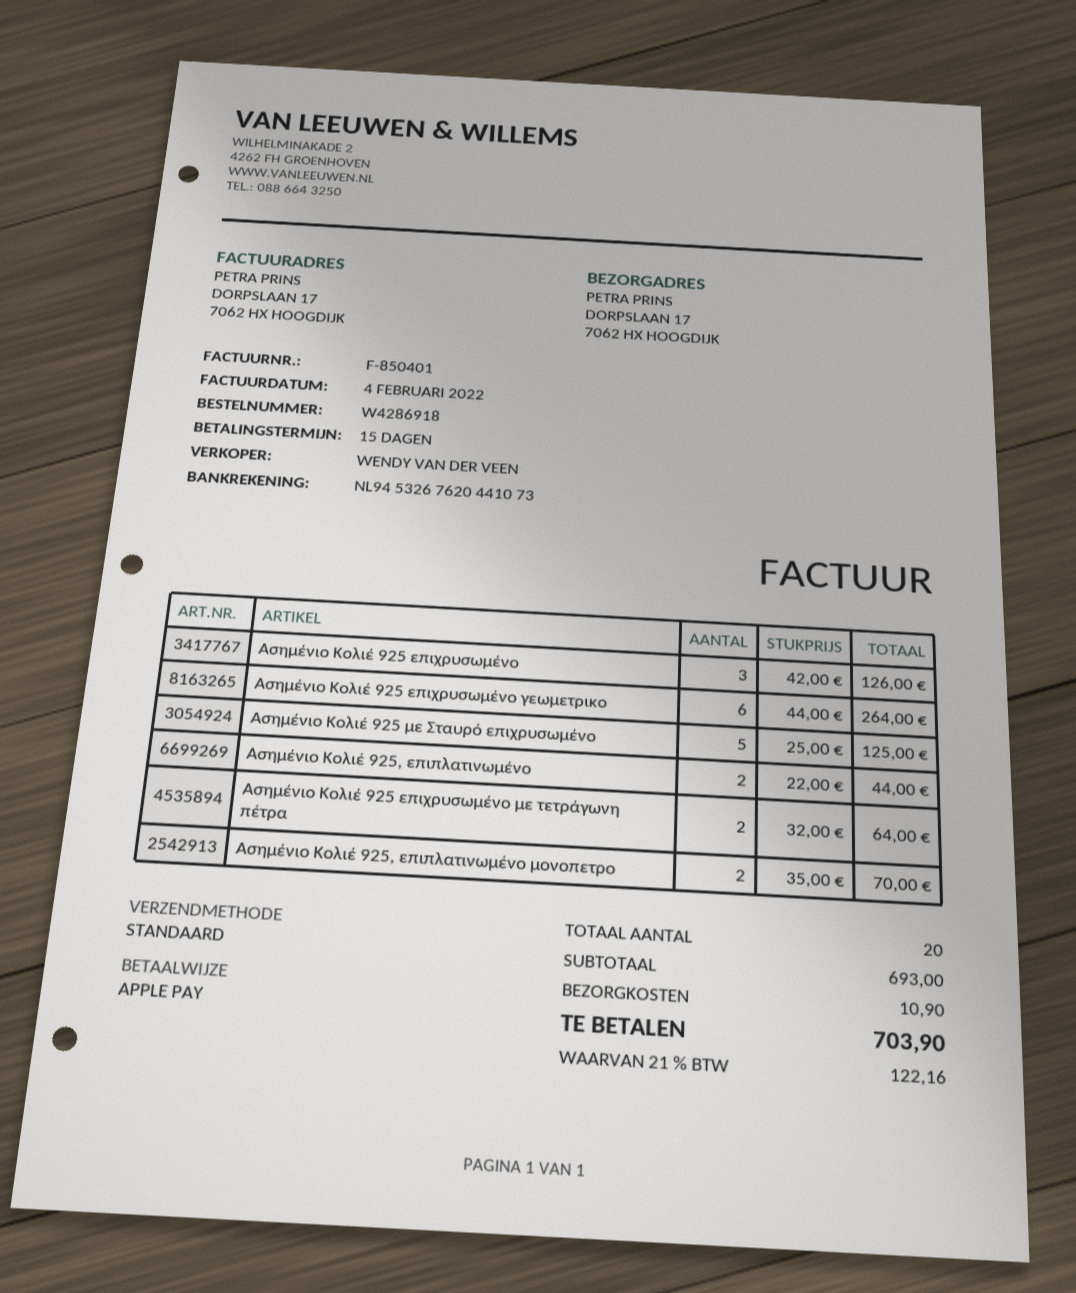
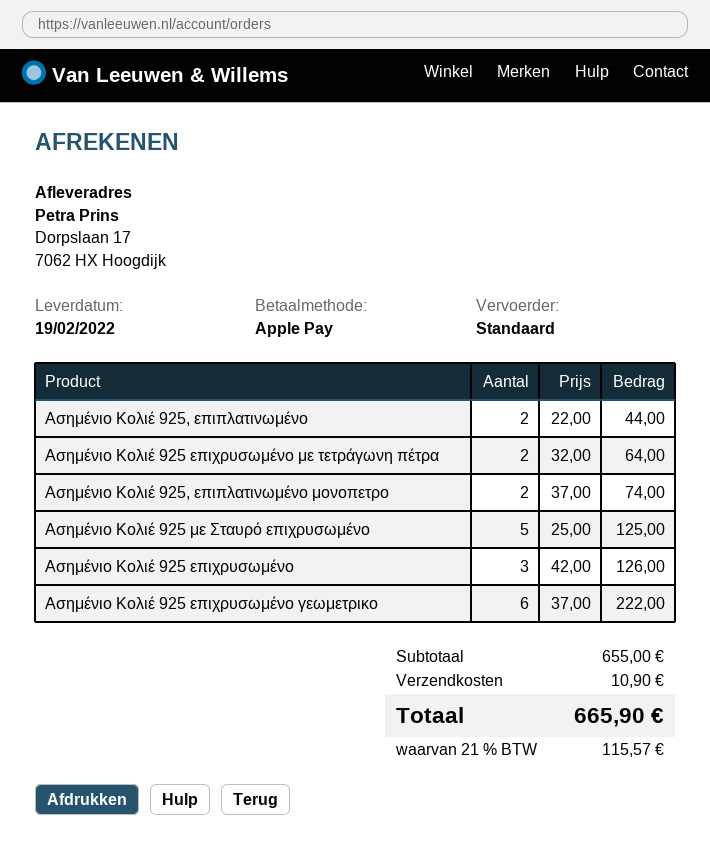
Ασημένιο Κολιέ 925 επιχρυσωμένο γεωμετρικο: 6 x 44.00 = 264.00 -> 6 x 37.00 = 222.00
Ασημένιο Κολιέ 925, επιπλατινωμένο μονοπετρο: 2 x 35.00 = 70.00 -> 2 x 37.00 = 74.00
subtotal: 693.00 -> 655.00
tax: 21% = 122.16 -> 21% = 115.57
total: 703.90 -> 665.90

